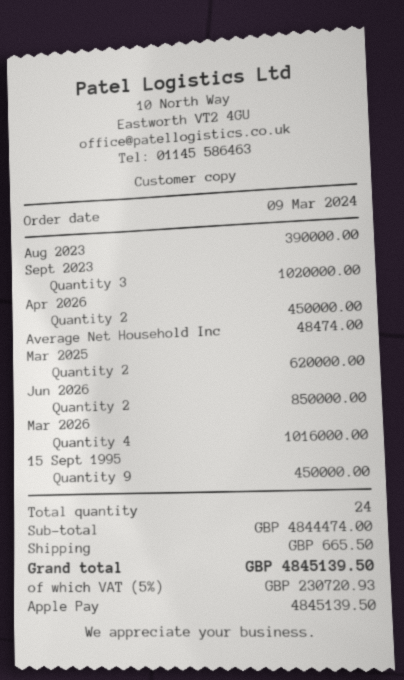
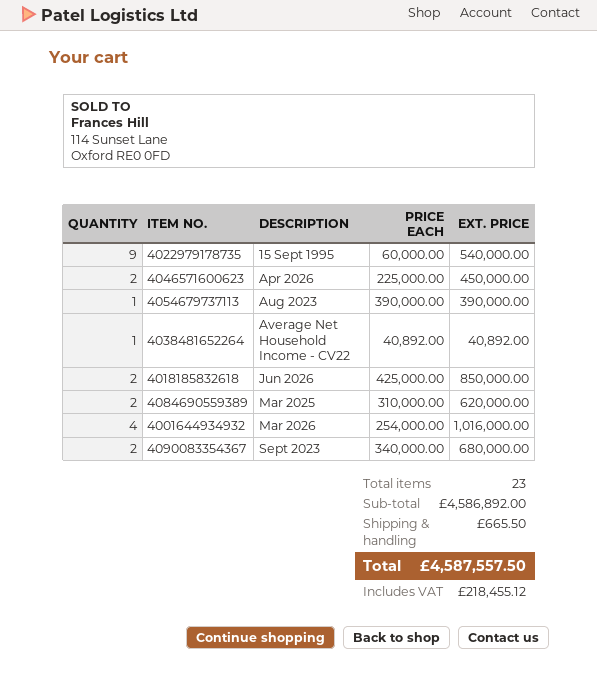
Sept 2023: 3 for 1020000.00 -> 2 for 680000.00
Average Net Household Inc: 1 for 48474.00 -> 1 for 40892.00
15 Sept 1995: 9 for 450000.00 -> 9 for 540000.00
total quantity: 24 -> 23
subtotal: 4844474.00 -> 4586892.00
tax: 230720.93 -> 218455.12
total: 4845139.50 -> 4587557.50

